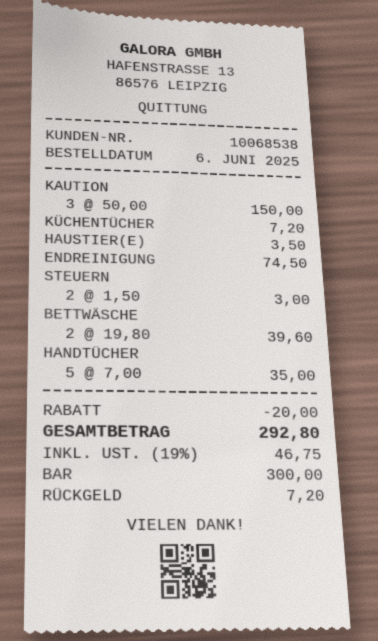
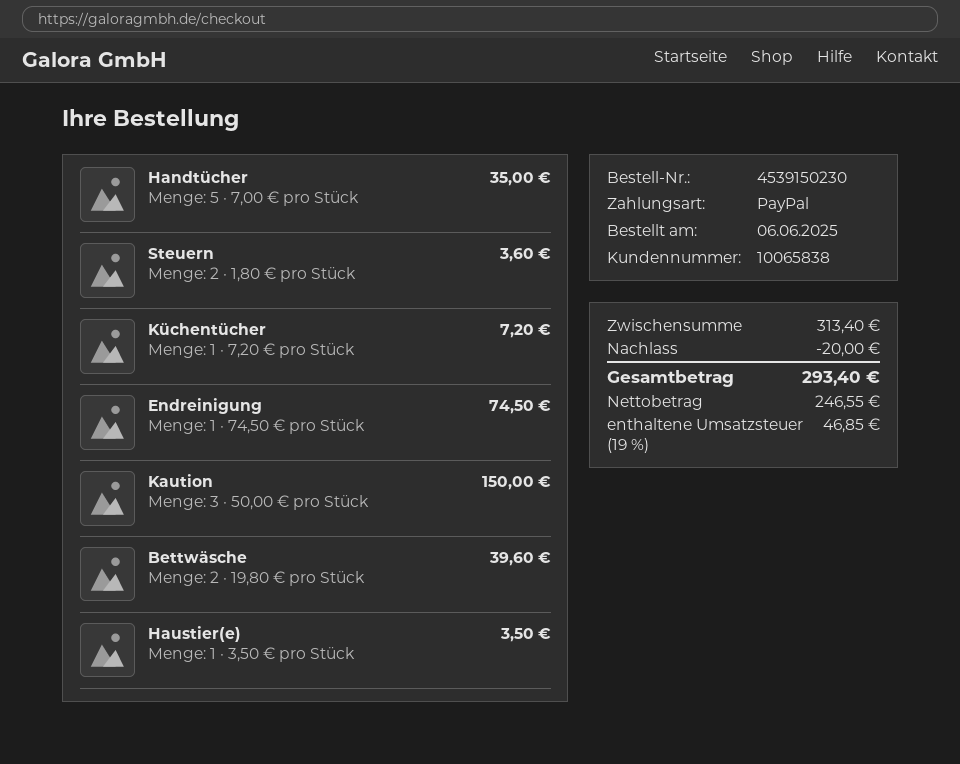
customer number: 10068538 -> 10065838
payment method: cash -> PayPal
STEUERN: 2 x 1.50 = 3.00 -> 2 x 1.80 = 3.60
tax: 19% = 46.75 -> 19% = 46.85
total: 292.80 -> 293.40

